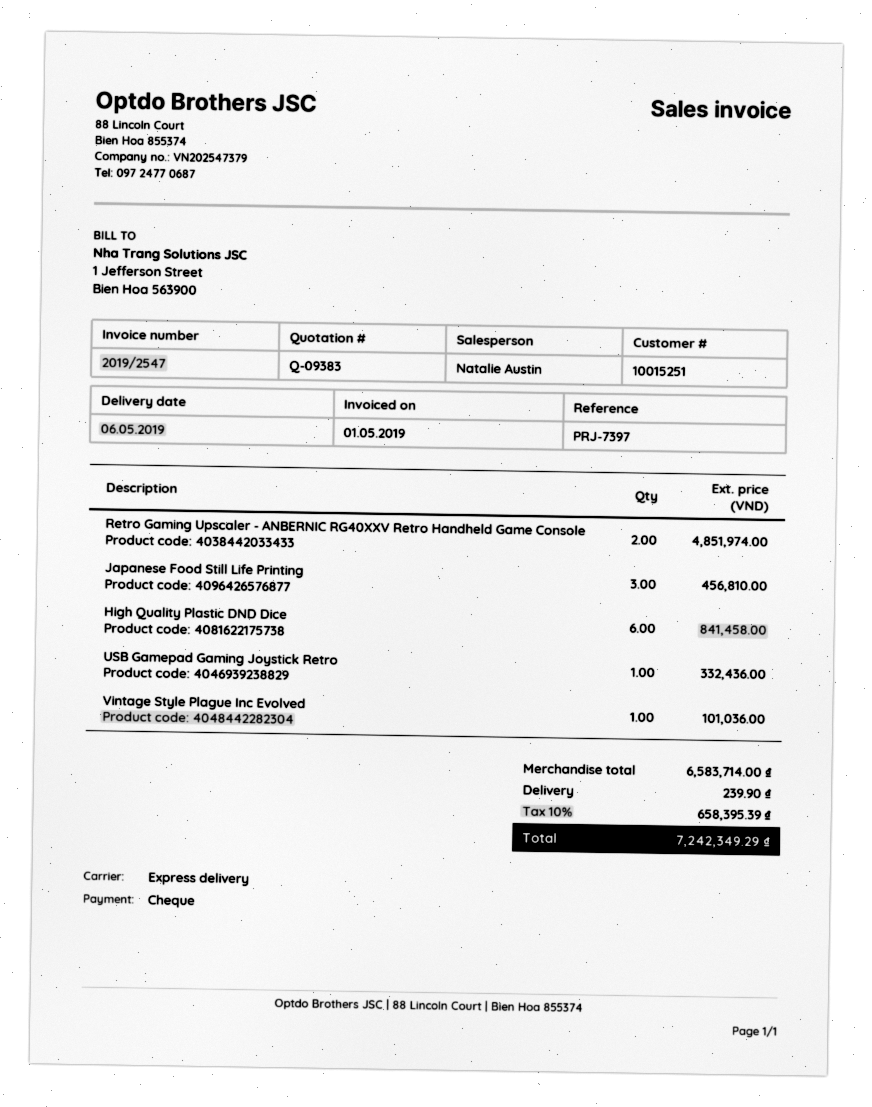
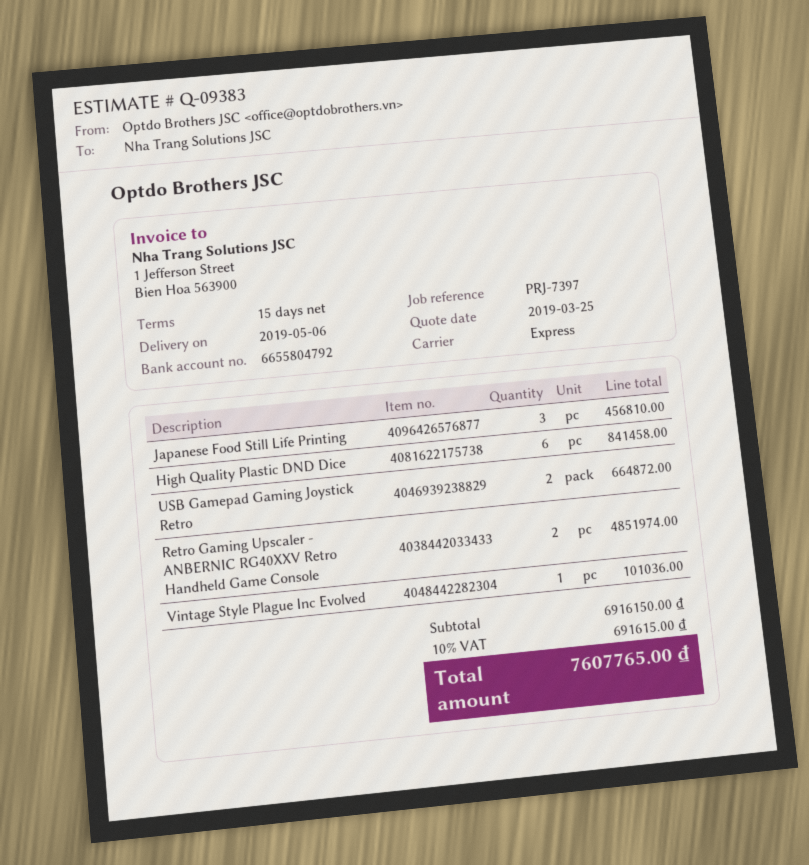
USB Gamepad Gaming Joystick Retro: 1 for 332436.00 -> 2 for 664872.00
subtotal: 6583714.00 -> 6916150.00
shipping: 239.90 -> none
tax: 10% = 658395.39 -> 10% = 691615.00
total: 7242349.29 -> 7607765.00

